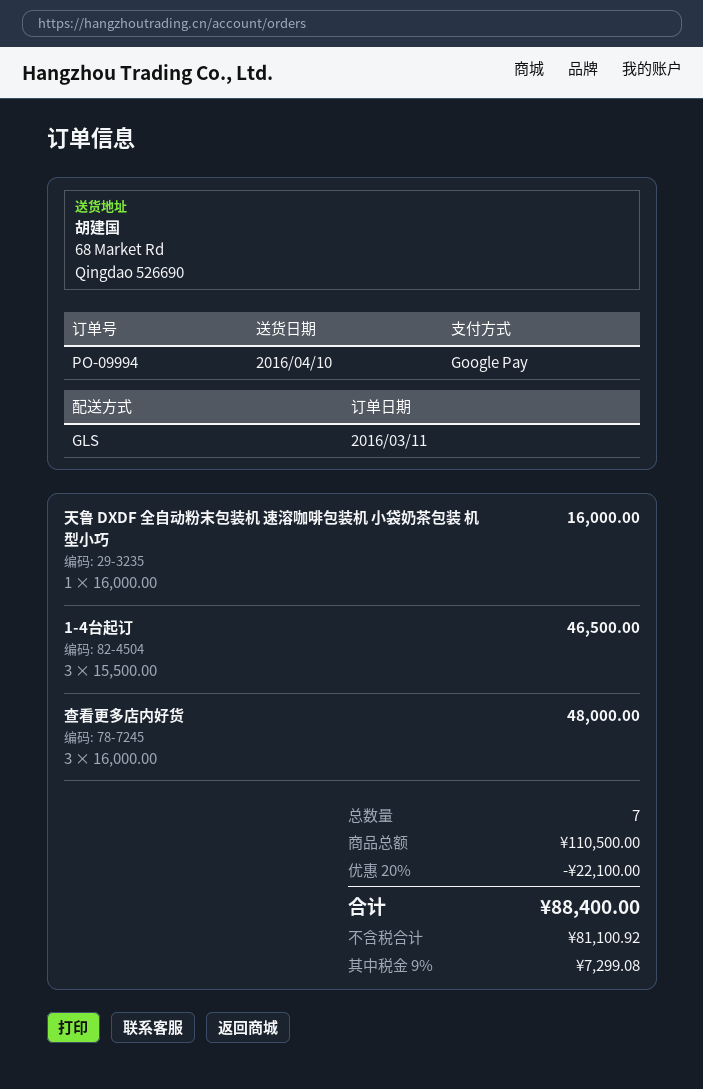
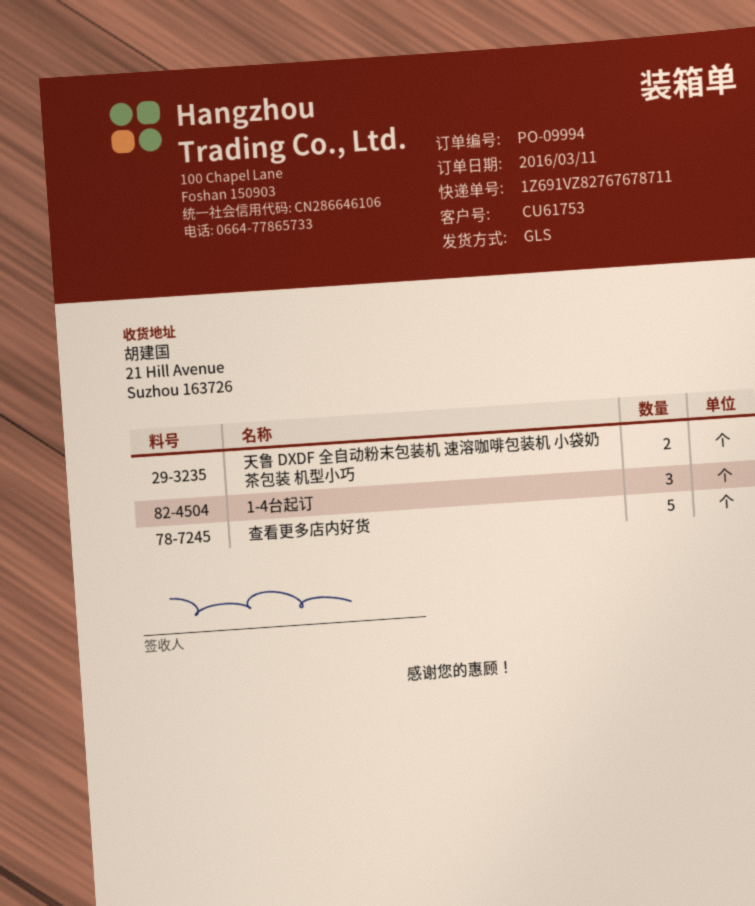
ship to: 68 Market Rd, Qingdao 526690 -> 21 Hill Avenue, Suzhou 163726
天鲁 DXDF 全自动粉末包装机 速溶咖啡包装机 小袋奶茶包装 机型小巧: 1 -> 2
查看更多店内好货: 3 -> 5

